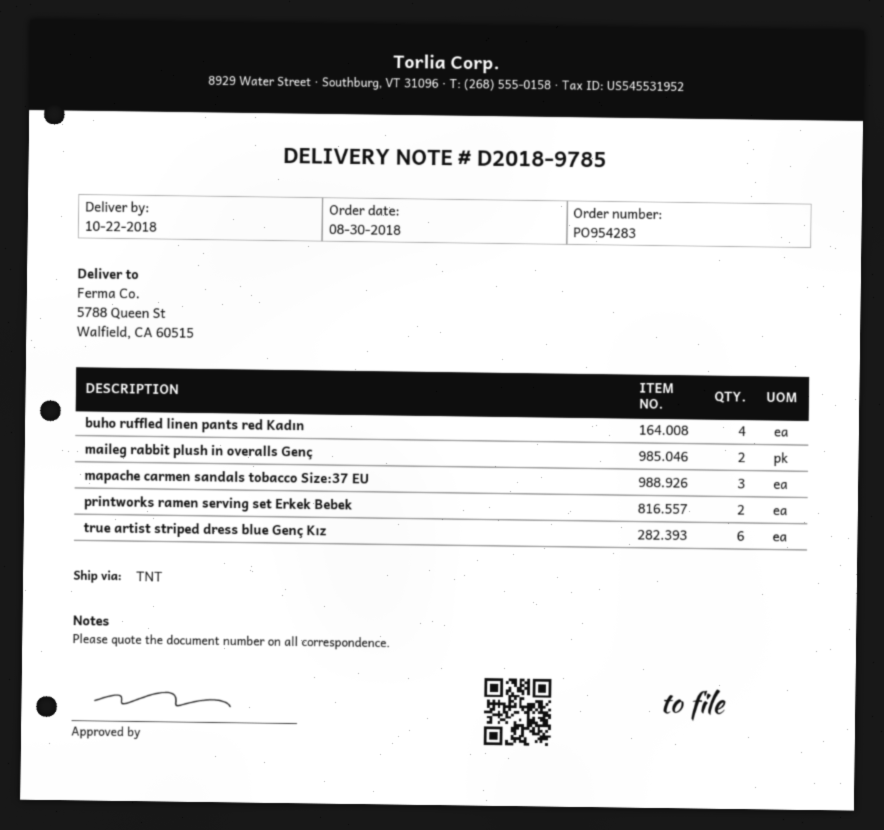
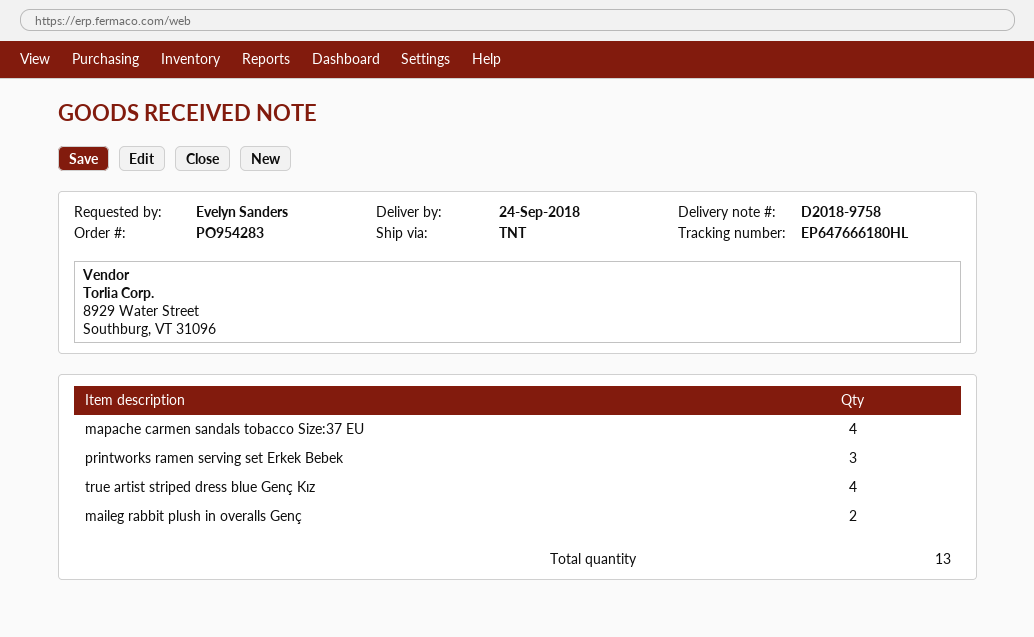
delivery note number: D2018-9785 -> D2018-9758
delivery date: 2018-10-22 -> 2018-09-24
buho ruffled linen pants red Kadın: 4 -> none
mapache carmen sandals tobacco Size:37 EU: 3 -> 4
printworks ramen serving set Erkek Bebek: 2 -> 3
true artist striped dress blue Genç Kız: 6 -> 4

